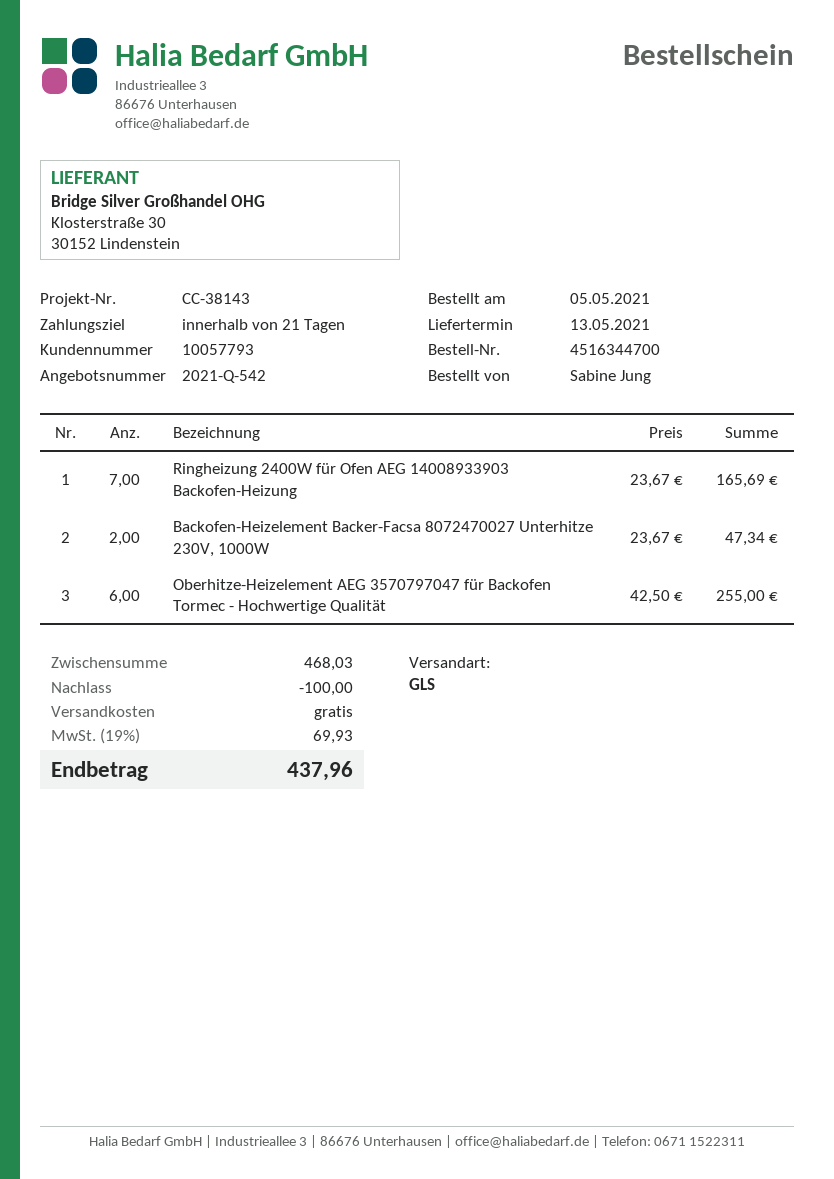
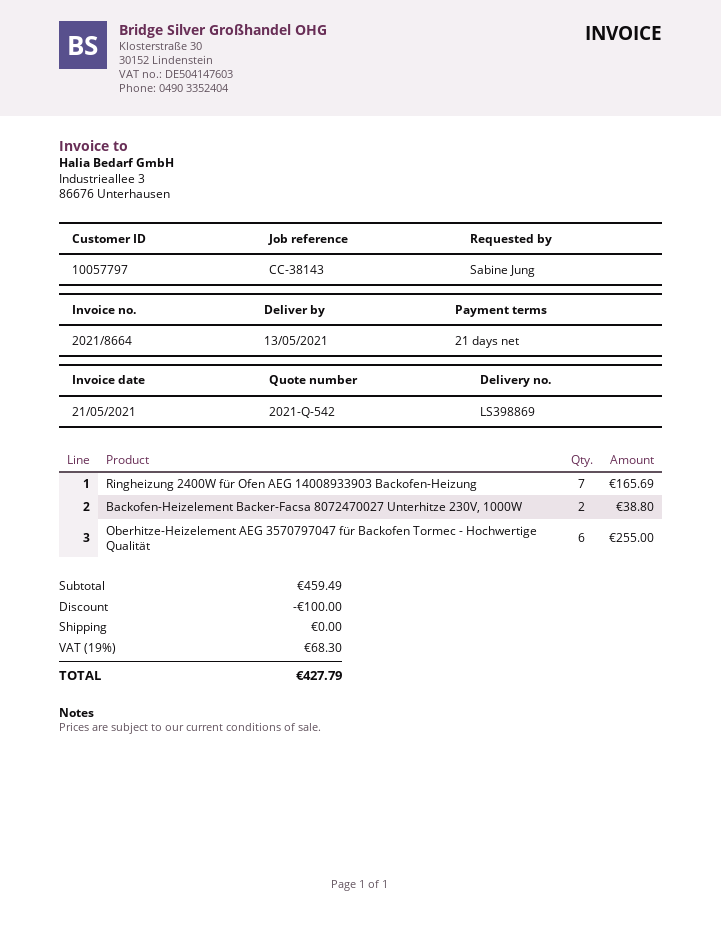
customer number: 10057793 -> 10057797
Backofen-Heizelement Backer-Facsa 8072470027 Unterhitze 230V, 1000W: 2 for 47.34 -> 2 for 38.80
subtotal: 468.03 -> 459.49
tax: 19% = 69.93 -> 19% = 68.30
total: 437.96 -> 427.79

